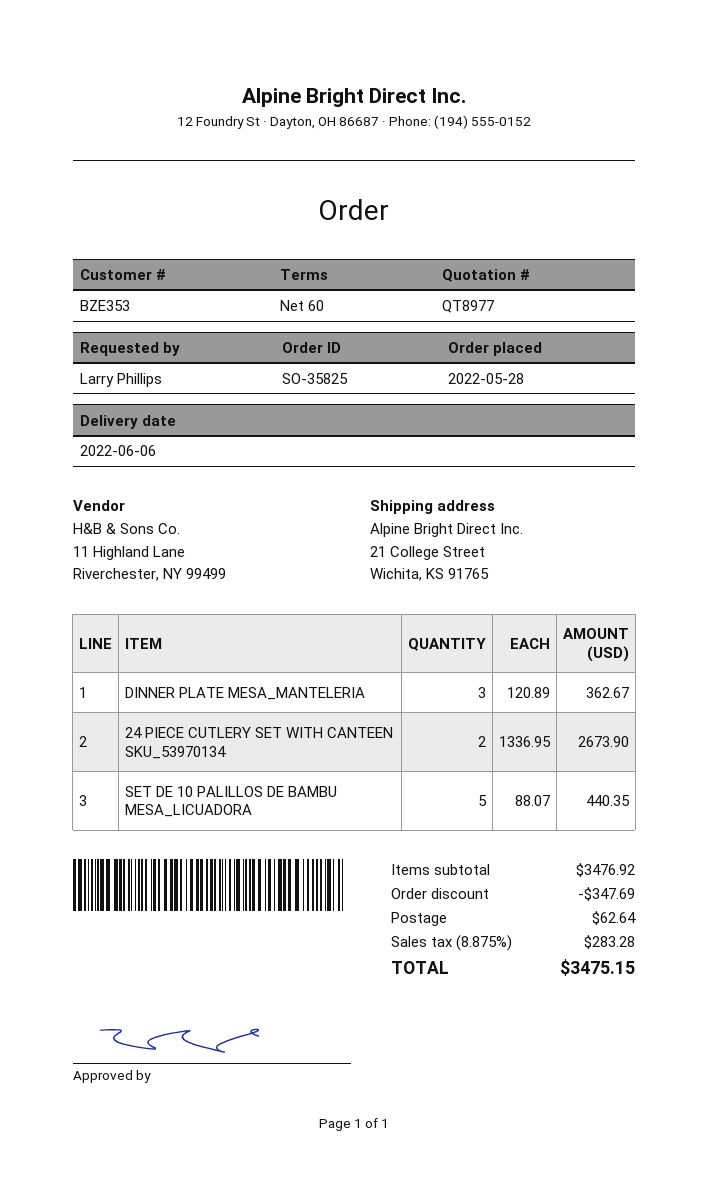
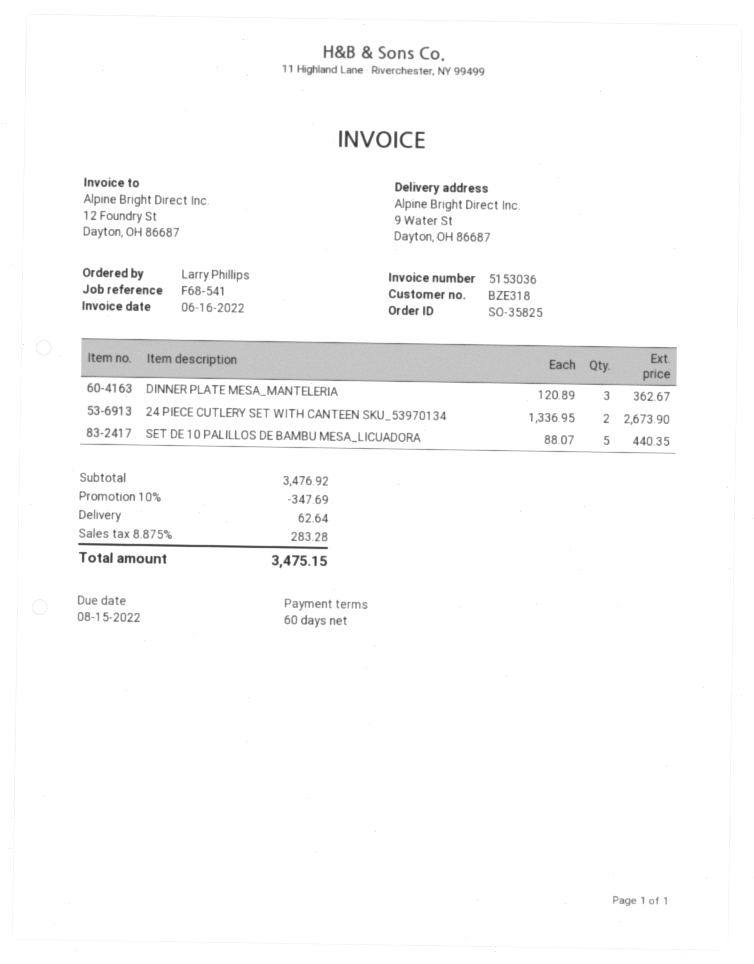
customer number: BZE353 -> BZE318
ship to: 21 College Street, Wichita, KS 91765 -> 9 Water St, Dayton, OH 86687

